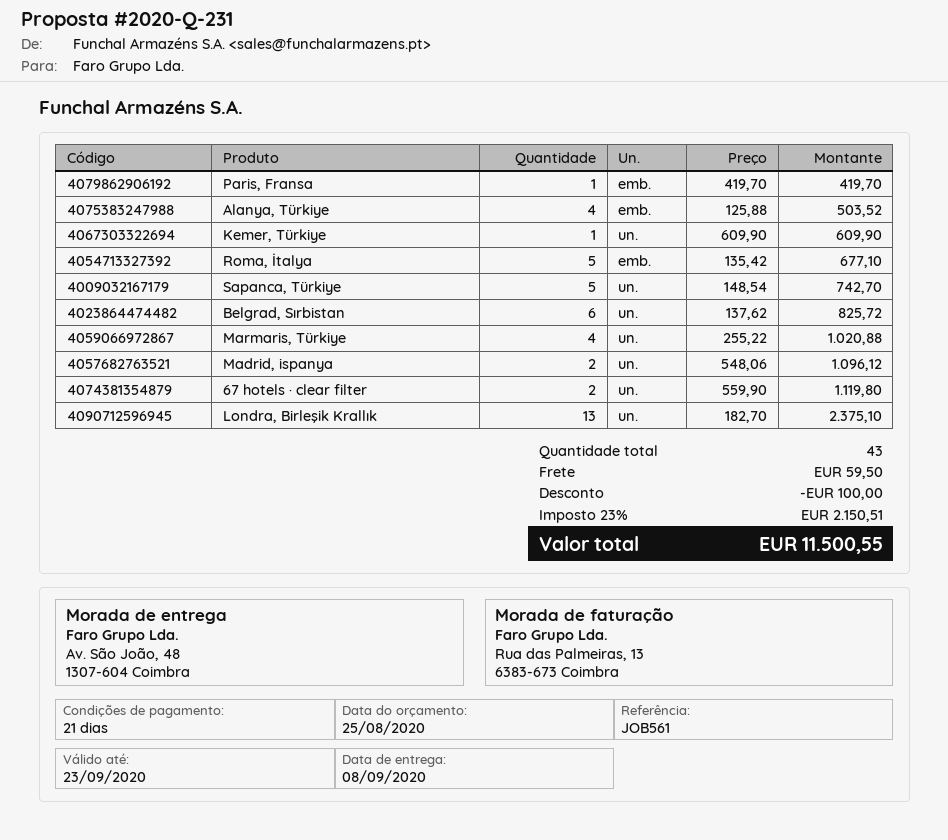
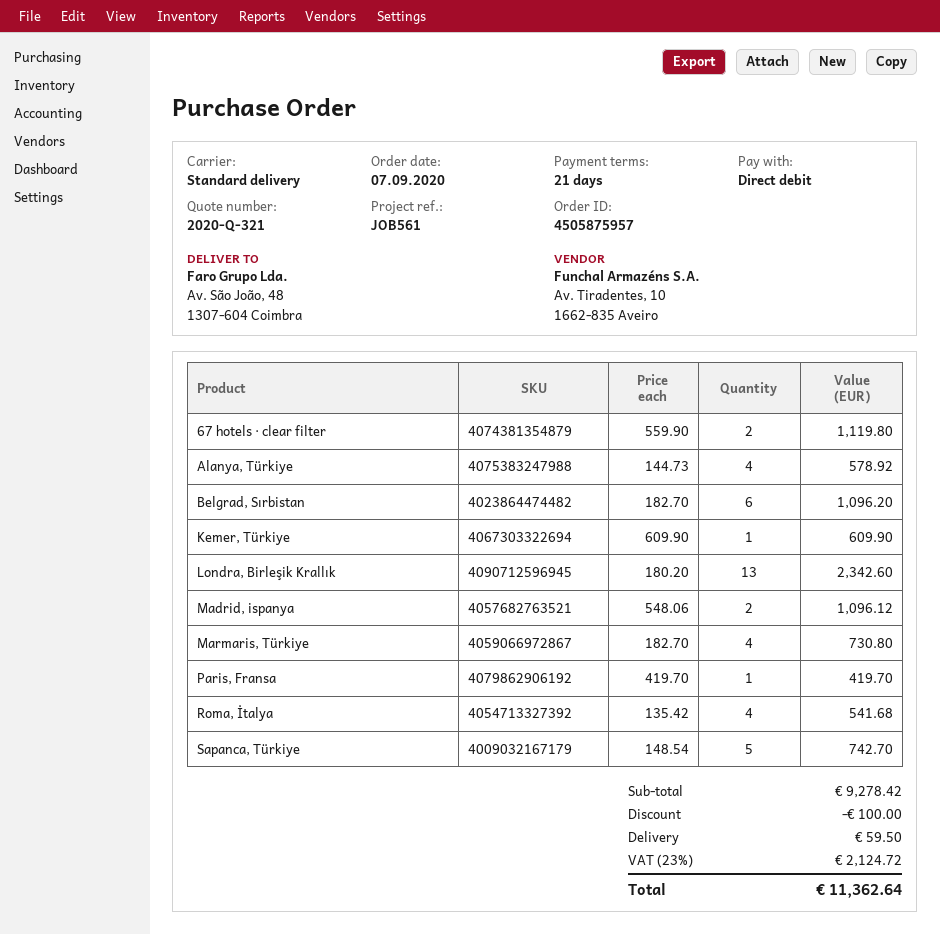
quote number: 2020-Q-231 -> 2020-Q-321
Alanya, Türkiye: 4 x 125.88 = 503.52 -> 4 x 144.73 = 578.92
Roma, İtalya: 5 x 135.42 = 677.10 -> 4 x 135.42 = 541.68
Belgrad, Sırbistan: 6 x 137.62 = 825.72 -> 6 x 182.70 = 1096.20
Marmaris, Türkiye: 4 x 255.22 = 1020.88 -> 4 x 182.70 = 730.80
Londra, Birleşik Krallık: 13 x 182.70 = 2375.10 -> 13 x 180.20 = 2342.60
tax: 23% = 2150.51 -> 23% = 2124.72
total: 11500.55 -> 11362.64

